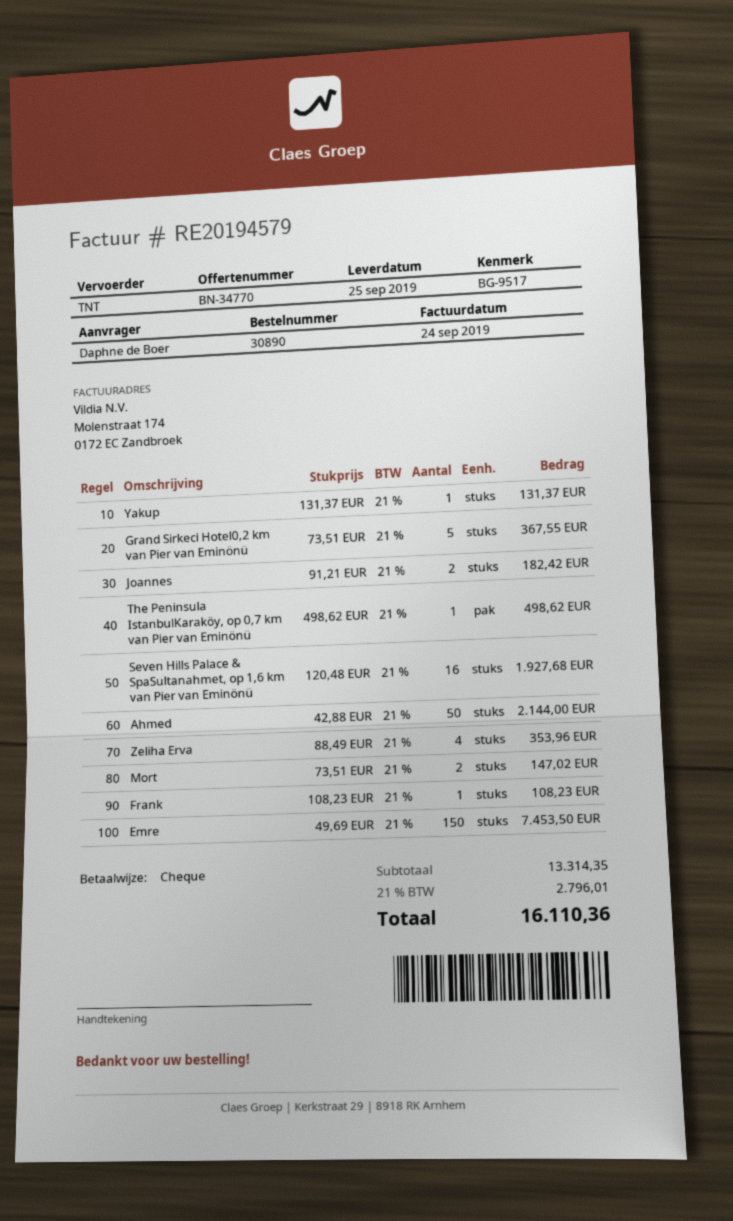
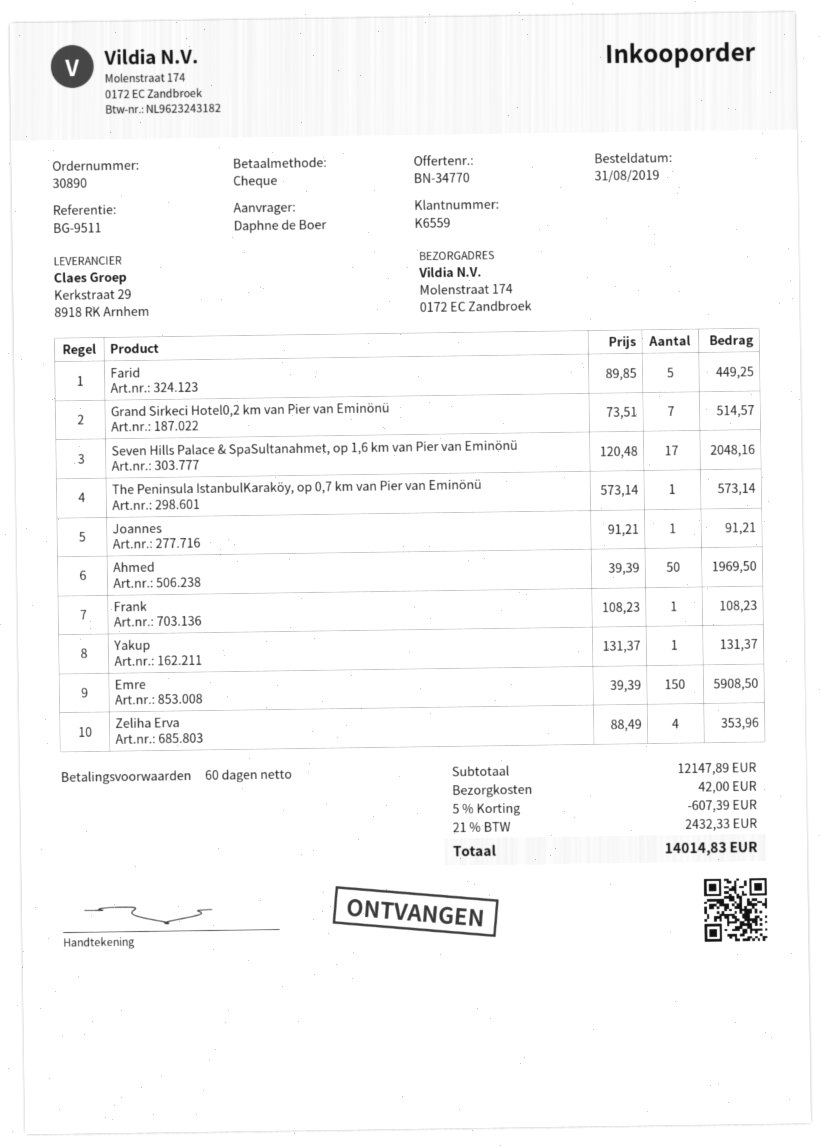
reference: BG-9517 -> BG-9511
Grand Sirkeci Hotel0,2 km van Pier van Eminönü: 5 x 73.51 = 367.55 -> 7 x 73.51 = 514.57
Joannes: 2 x 91.21 = 182.42 -> 1 x 91.21 = 91.21
The Peninsula IstanbulKaraköy, op 0,7 km van Pier van Eminönü: 1 x 498.62 = 498.62 -> 1 x 573.14 = 573.14
Seven Hills Palace & SpaSultanahmet, op 1,6 km van Pier van Eminönü: 16 x 120.48 = 1927.68 -> 17 x 120.48 = 2048.16
Ahmed: 50 x 42.88 = 2144.00 -> 50 x 39.39 = 1969.50
Mort: 2 x 73.51 = 147.02 -> none
Emre: 150 x 49.69 = 7453.50 -> 150 x 39.39 = 5908.50
Farid: none -> 5 x 89.85 = 449.25
subtotal: 13314.35 -> 12147.89
discount: none -> 5% = 607.39
shipping: none -> 42.00
tax: 21% = 2796.01 -> 21% = 2432.33
total: 16110.36 -> 14014.83

